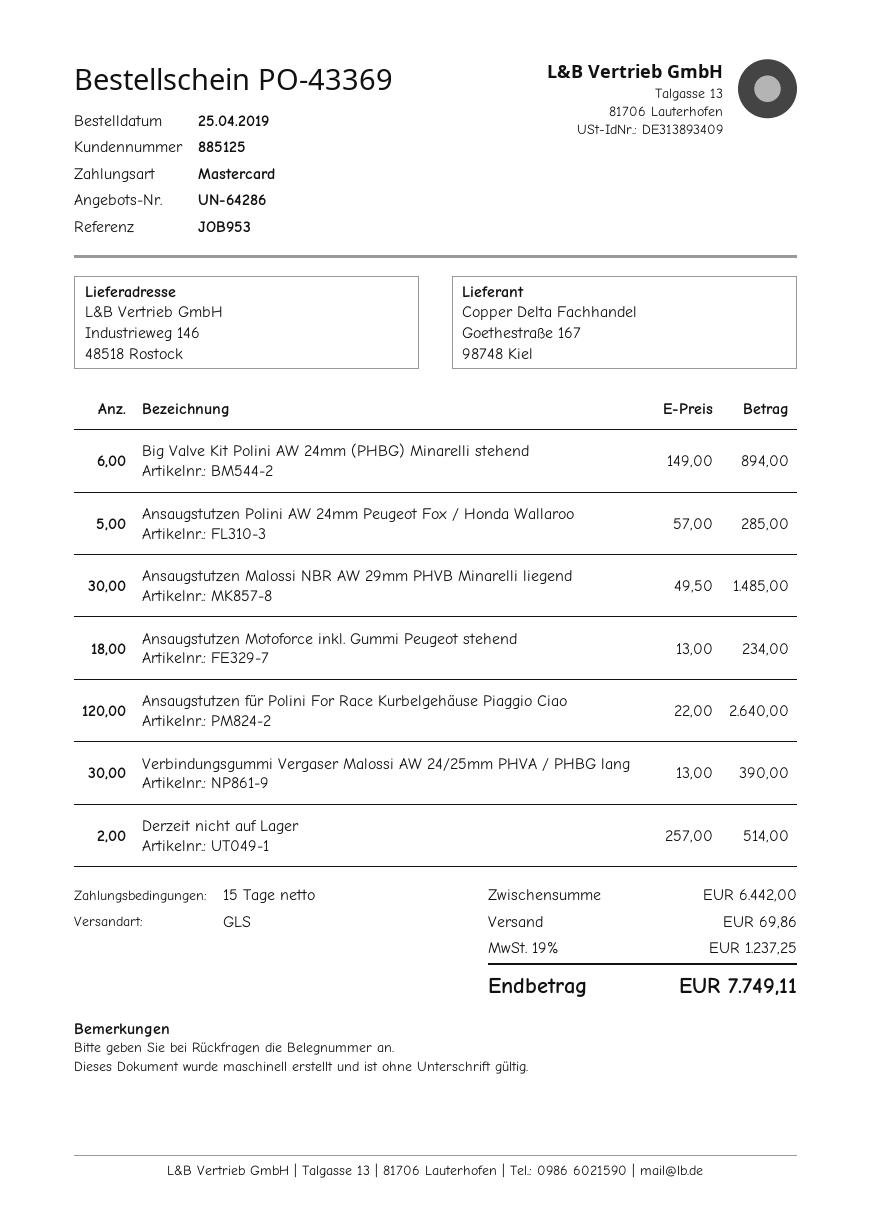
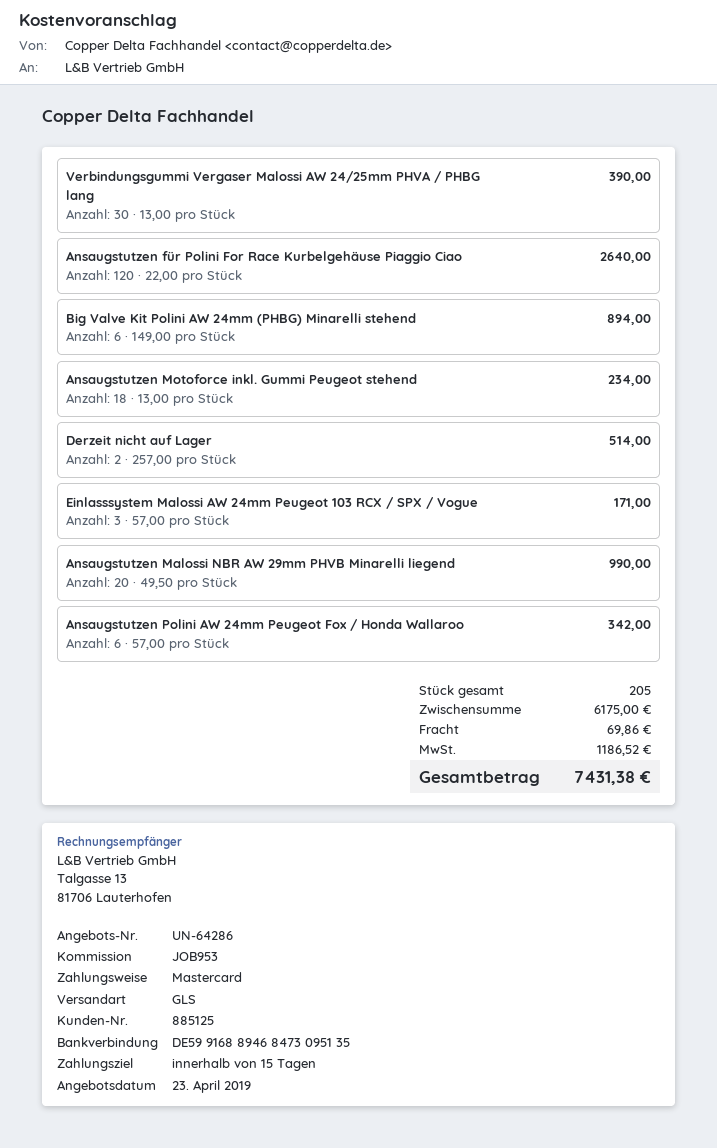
Ansaugstutzen Polini AW 24mm Peugeot Fox / Honda Wallaroo: 5 x 57.00 = 285.00 -> 6 x 57.00 = 342.00
Ansaugstutzen Malossi NBR AW 29mm PHVB Minarelli liegend: 30 x 49.50 = 1485.00 -> 20 x 49.50 = 990.00
Einlasssystem Malossi AW 24mm Peugeot 103 RCX / SPX / Vogue: none -> 3 x 57.00 = 171.00
subtotal: 6442.00 -> 6175.00
tax: 1237.25 -> 1186.52
total: 7749.11 -> 7431.38

